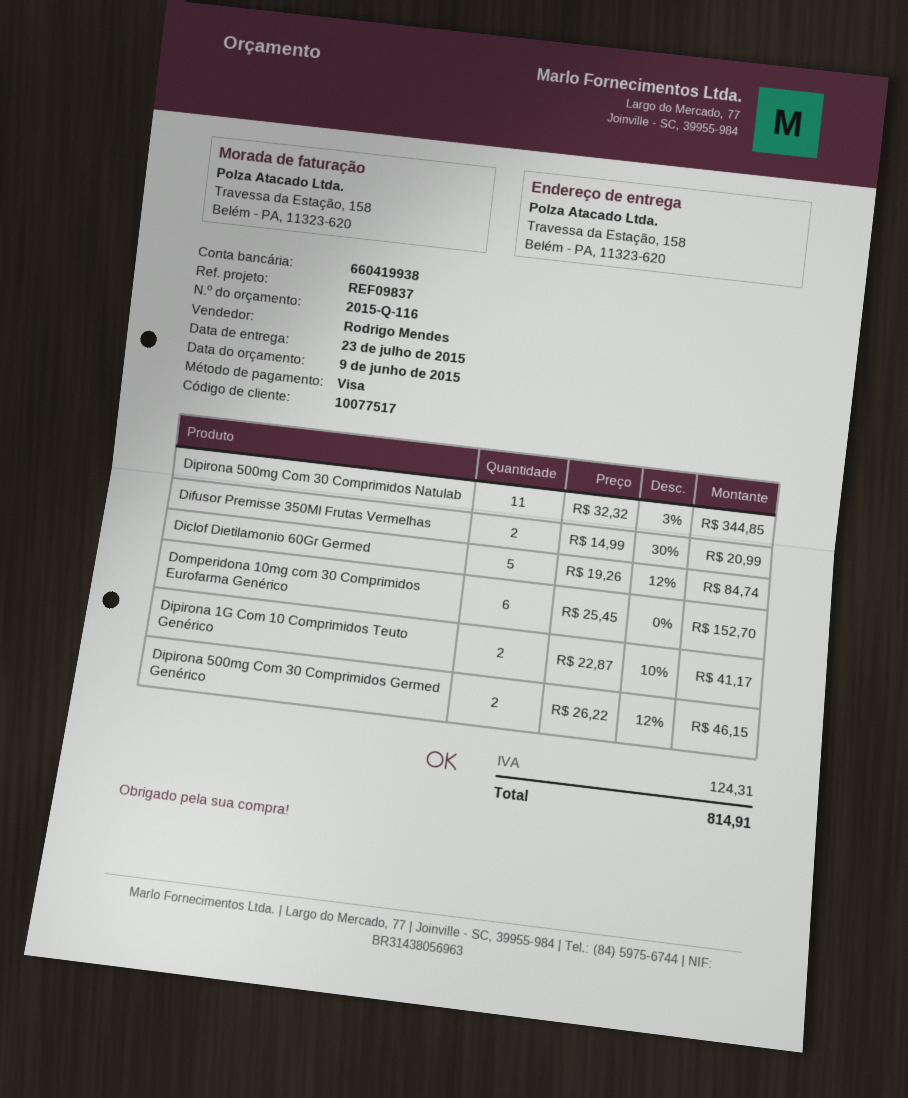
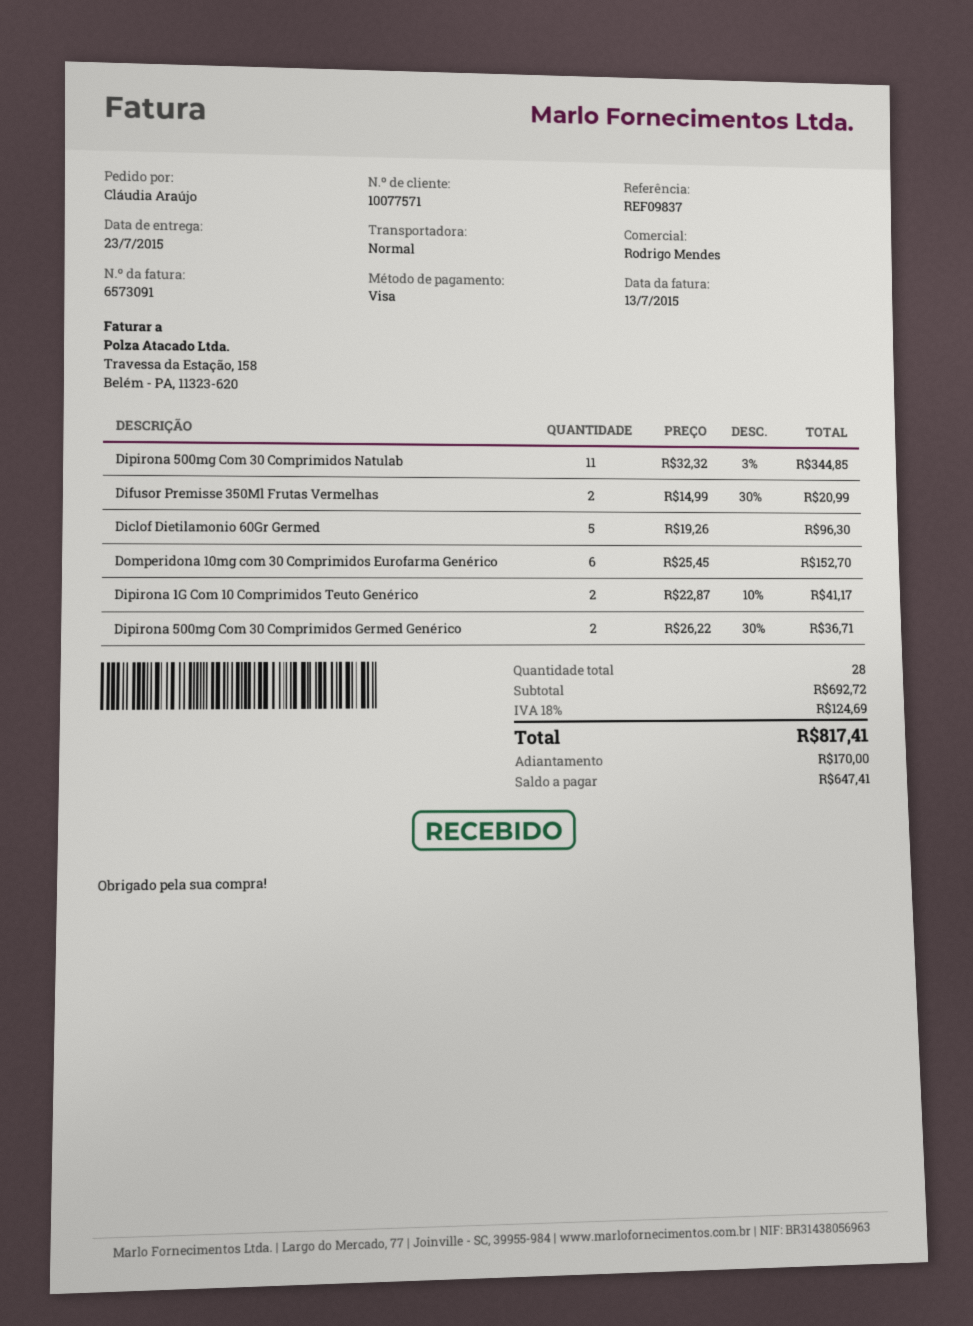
customer number: 10077517 -> 10077571
Diclof Dietilamonio 60Gr Germed: 5 x 19.26 - 12% = 84.74 -> 5 x 19.26 = 96.30
Dipirona 500mg Com 30 Comprimidos Germed Genérico: 2 x 26.22 - 12% = 46.15 -> 2 x 26.22 - 30% = 36.71
tax: 124.31 -> 124.69
total: 814.91 -> 817.41

